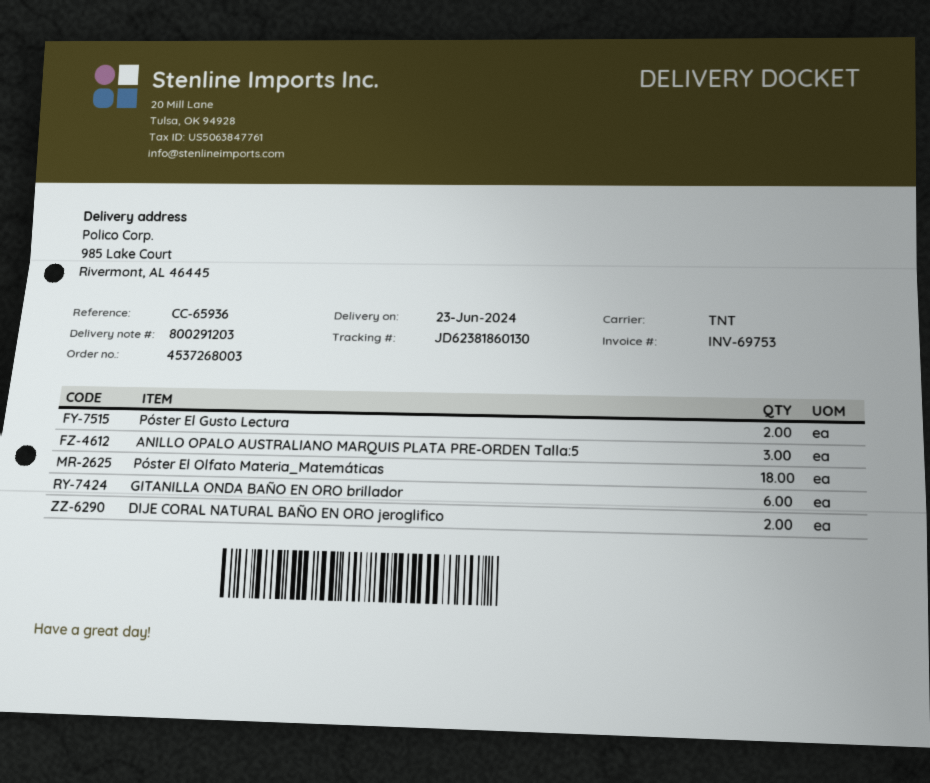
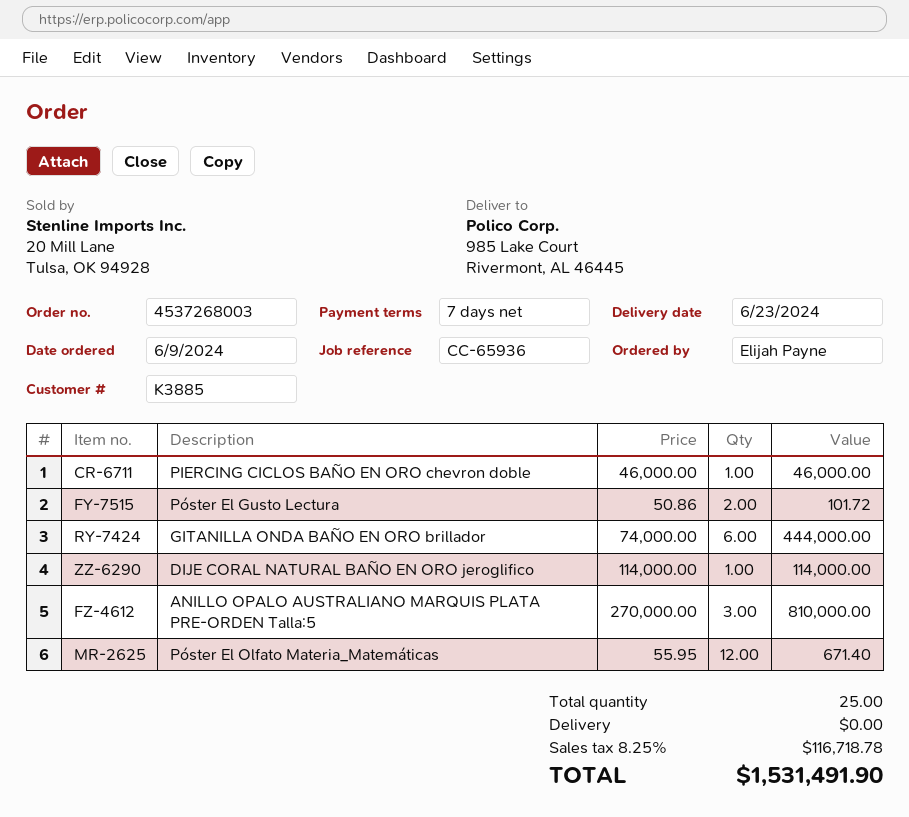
Póster El Olfato Materia_Matemáticas: 18 -> 12
DIJE CORAL NATURAL BAÑO EN ORO jeroglifico: 2 -> 1
PIERCING CICLOS BAÑO EN ORO chevron doble: none -> 1

